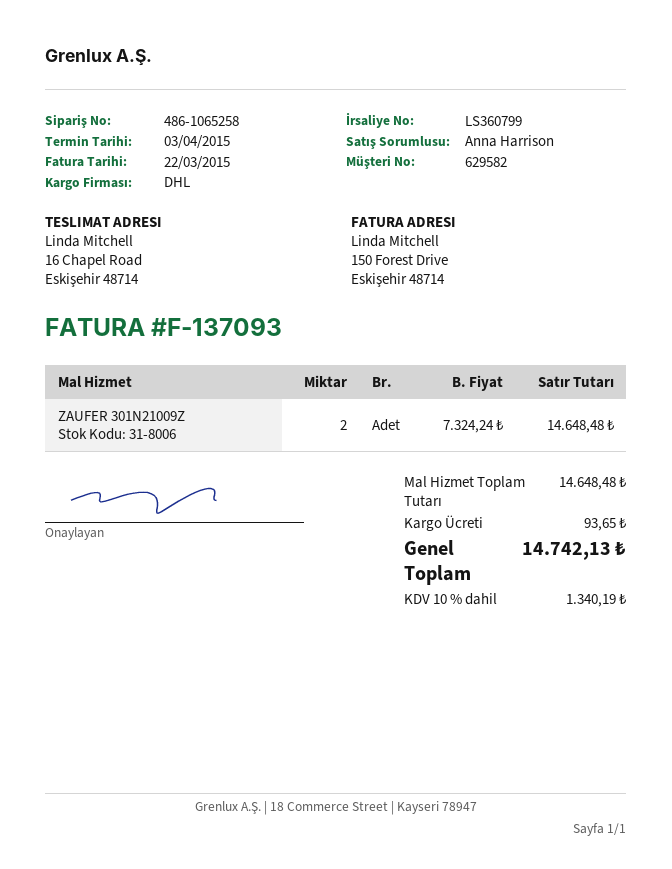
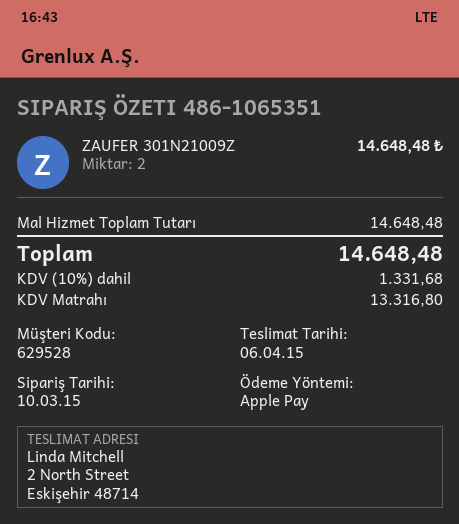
order number: 486-1065258 -> 486-1065351
delivery date: 2015-04-03 -> 2015-04-06
customer number: 629582 -> 629528
ship to: 16 Chapel Road, Eskişehir 48714 -> 2 North Street, Eskişehir 48714
shipping: 93.65 -> none
tax: 10% = 1340.19 -> 10% = 1331.68
total: 14742.13 -> 14648.48

